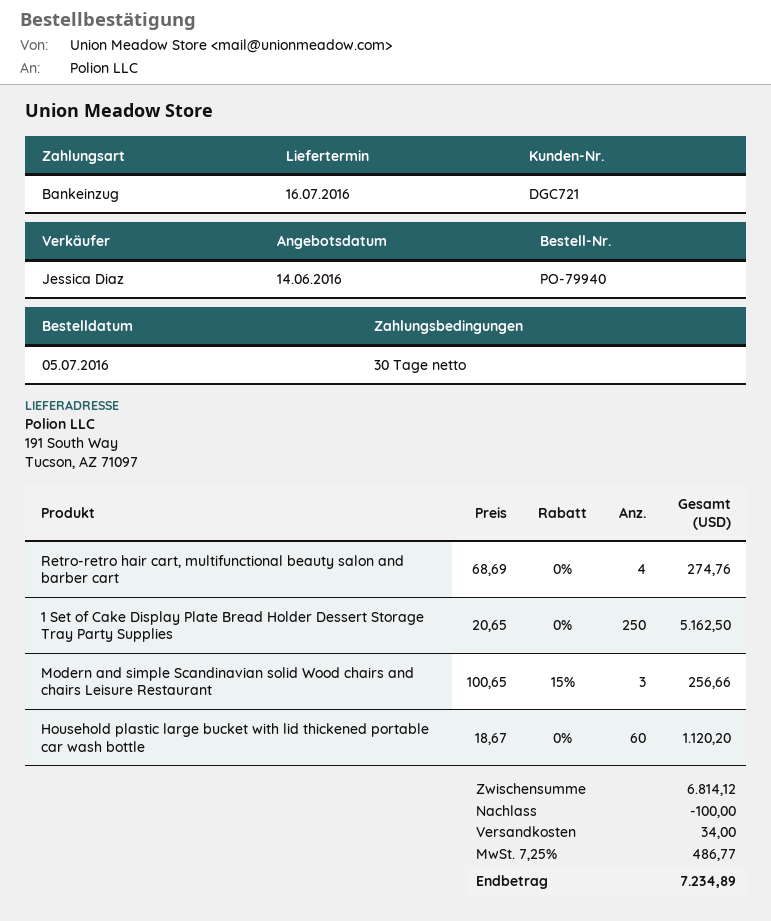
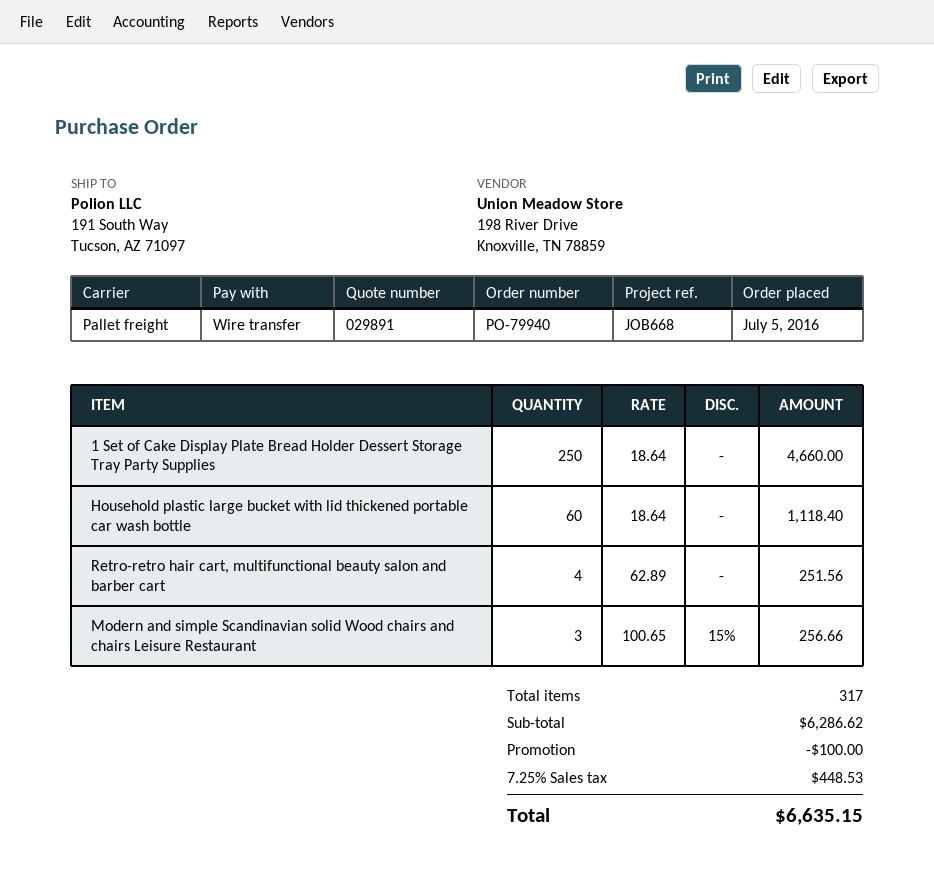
payment method: direct debit -> bank transfer
Retro-retro hair cart, multifunctional beauty salon and barber cart: 4 x 68.69 = 274.76 -> 4 x 62.89 = 251.56
1 Set of Cake Display Plate Bread Holder Dessert Storage Tray Party Supplies: 250 x 20.65 = 5162.50 -> 250 x 18.64 = 4660.00
Household plastic large bucket with lid thickened portable car wash bottle: 60 x 18.67 = 1120.20 -> 60 x 18.64 = 1118.40
subtotal: 6814.12 -> 6286.62
shipping: 34.00 -> none
tax: 7.25% = 486.77 -> 7.25% = 448.53
total: 7234.89 -> 6635.15

